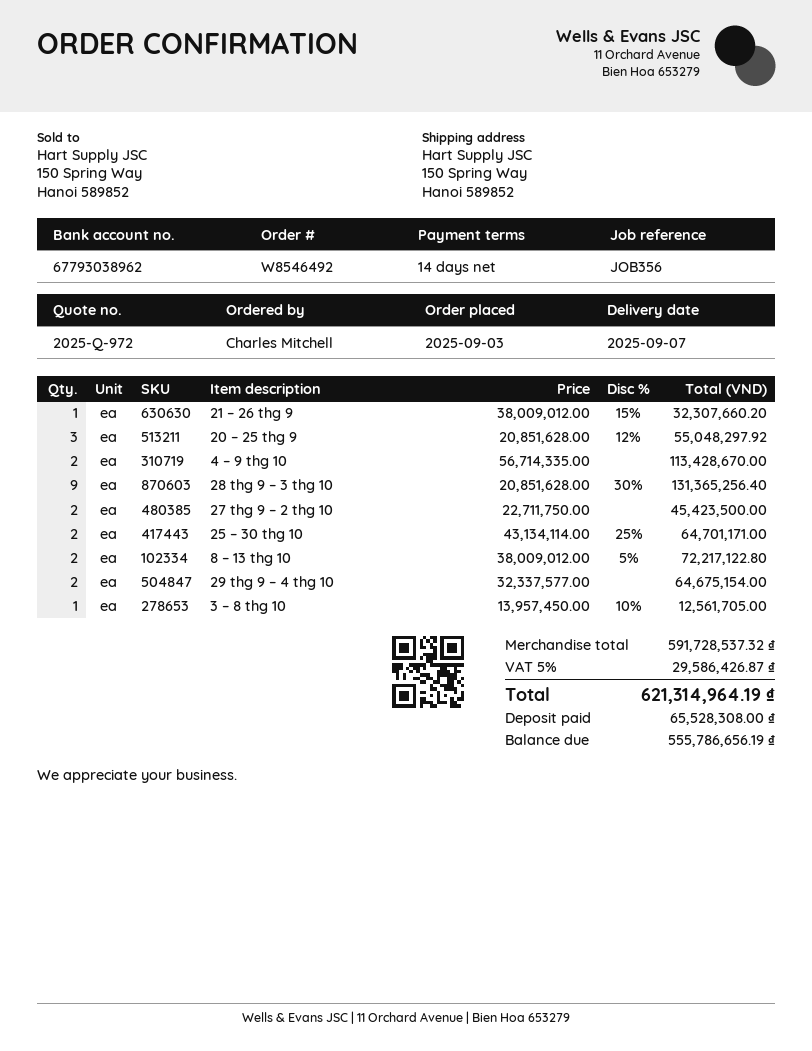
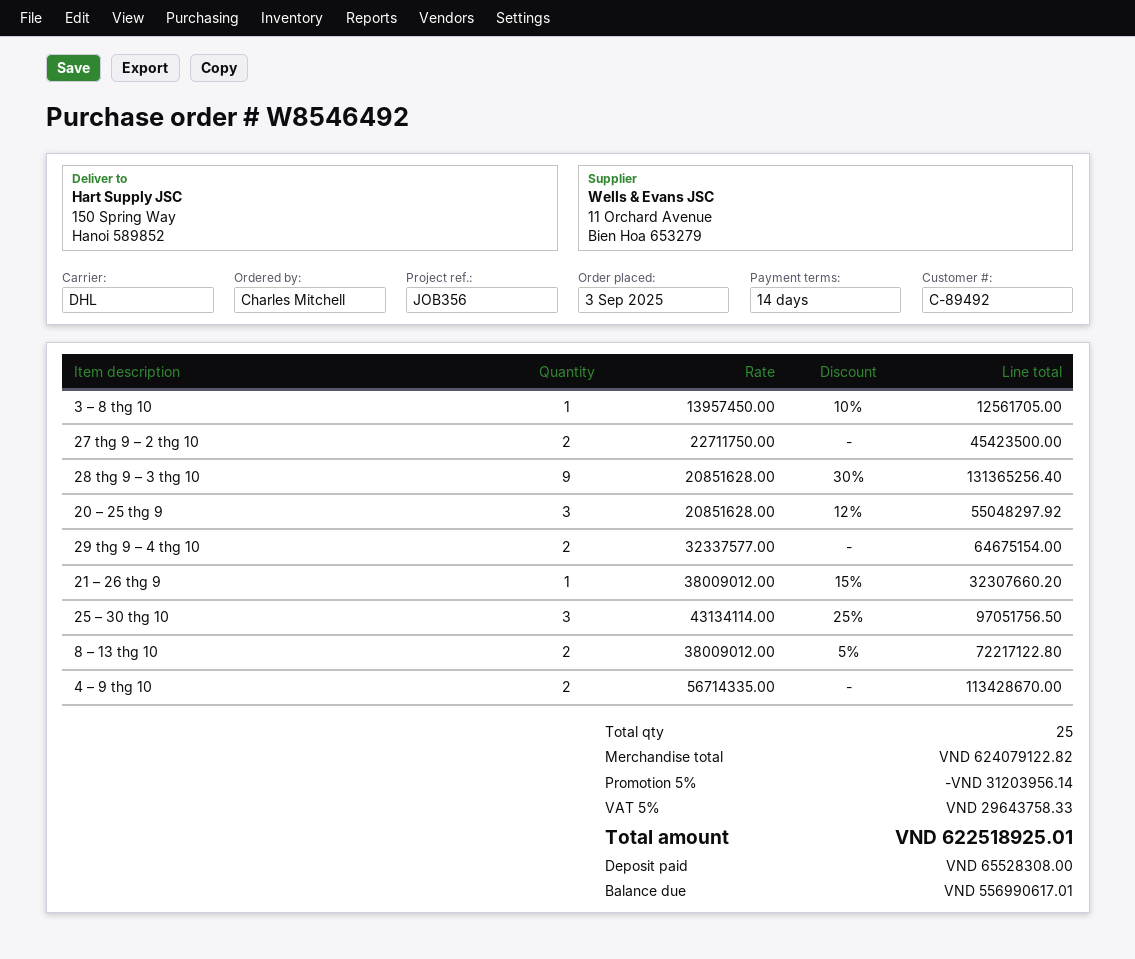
25 – 30 thg 10: 2 x 43134114.00 - 25% = 64701171.00 -> 3 x 43134114.00 - 25% = 97051756.50
subtotal: 591728537.32 -> 624079122.82
discount: none -> 5% = 31203956.14
tax: 5% = 29586426.87 -> 5% = 29643758.33
total: 621314964.19 -> 622518925.01
balance: 555786656.19 -> 556990617.01

